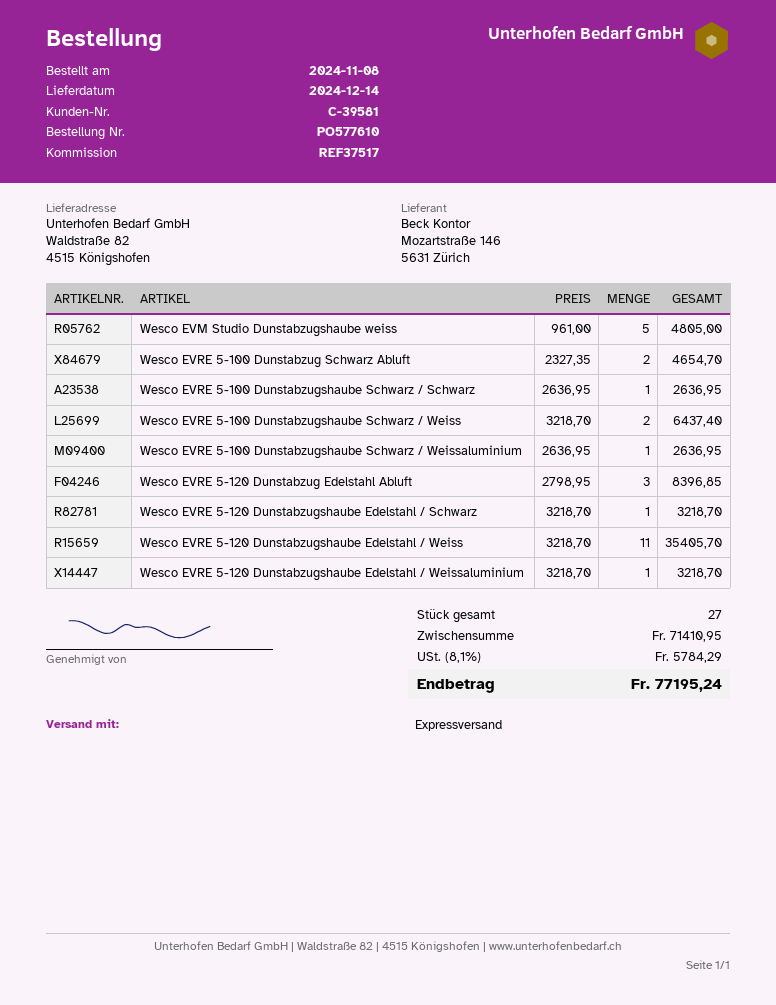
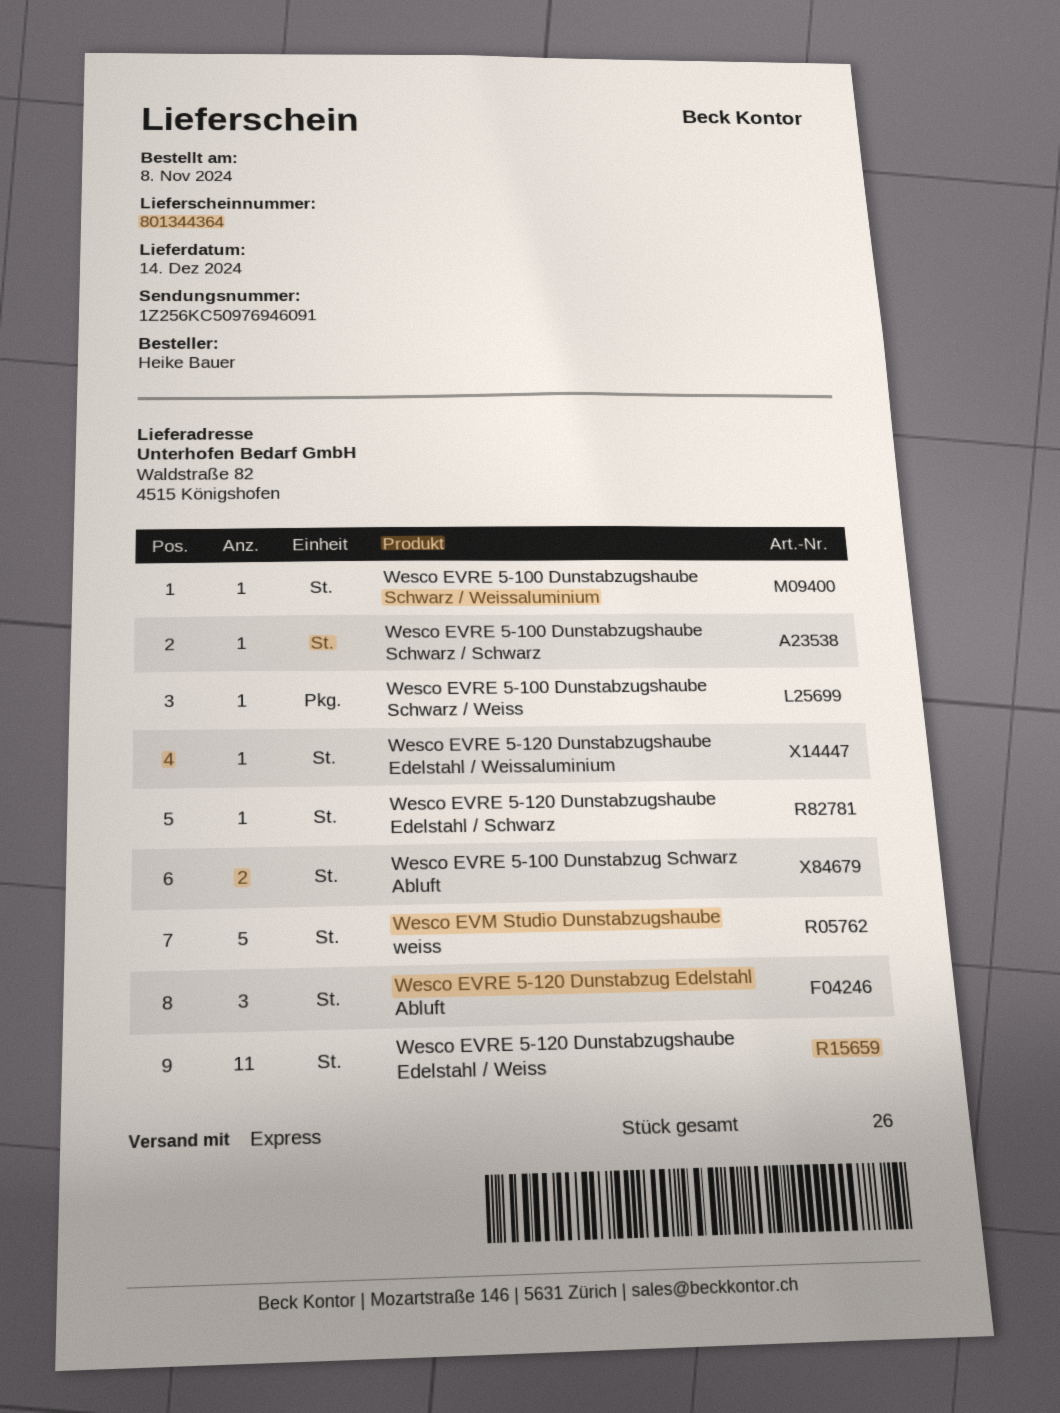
Wesco EVRE 5-100 Dunstabzugshaube Schwarz / Weiss: 2 -> 1
total quantity: 27 -> 26

